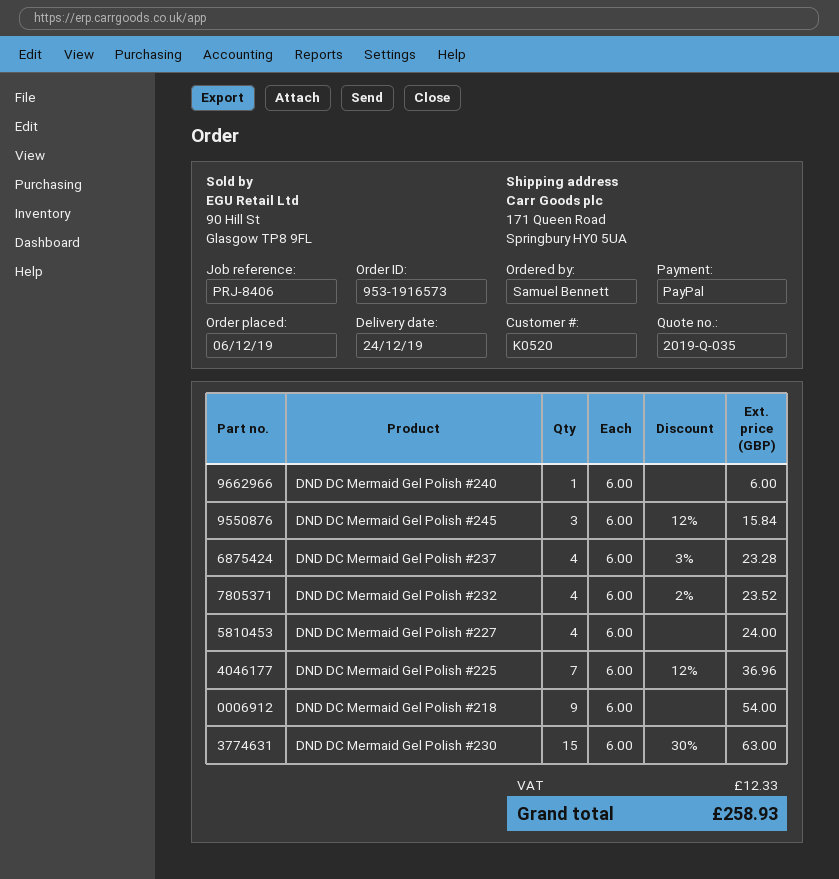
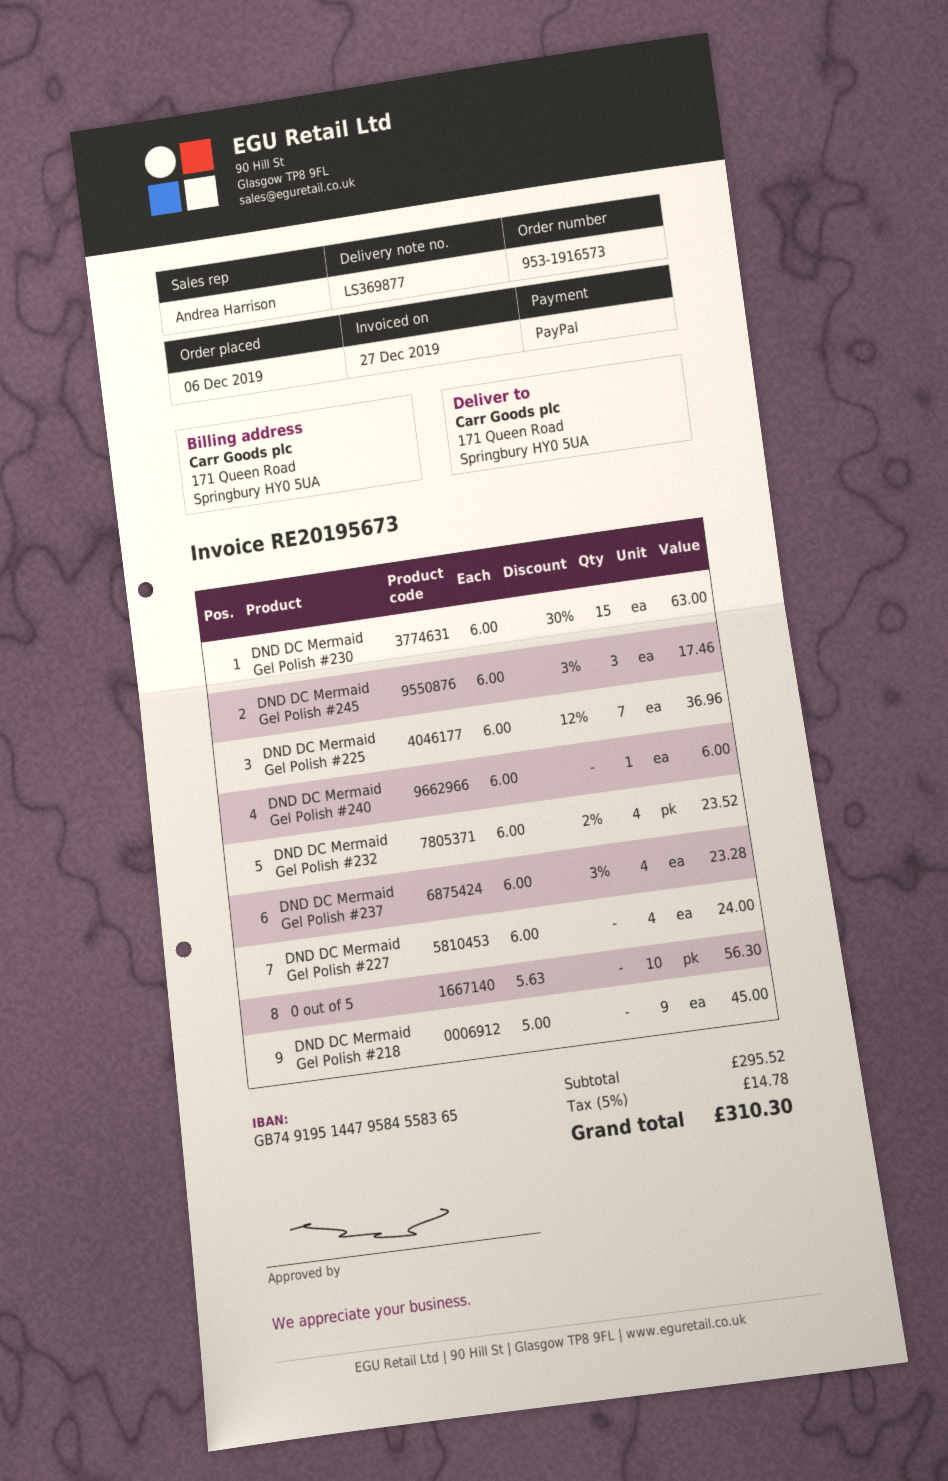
DND DC Mermaid Gel Polish #245: 3 x 6.00 - 12% = 15.84 -> 3 x 6.00 - 3% = 17.46
DND DC Mermaid Gel Polish #218: 9 x 6.00 = 54.00 -> 9 x 5.00 = 45.00
0 out of 5: none -> 10 x 5.63 = 56.30
tax: 12.33 -> 14.78
total: 258.93 -> 310.30

